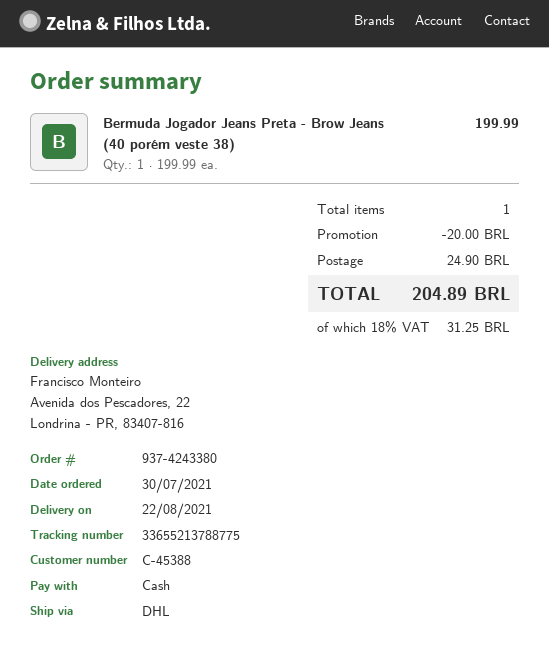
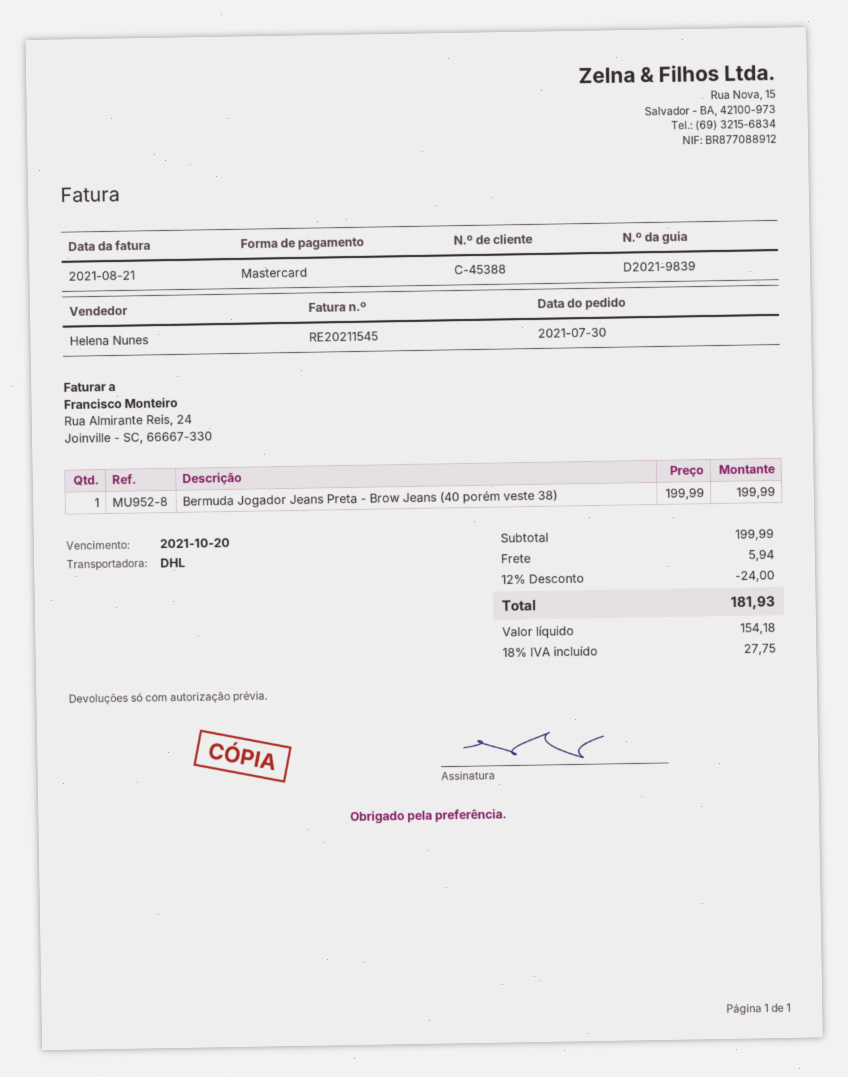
payment method: cash -> Mastercard
discount: 20.00 -> 24.00
shipping: 24.90 -> 5.94
tax: 18% = 31.25 -> 18% = 27.75
total: 204.89 -> 181.93

